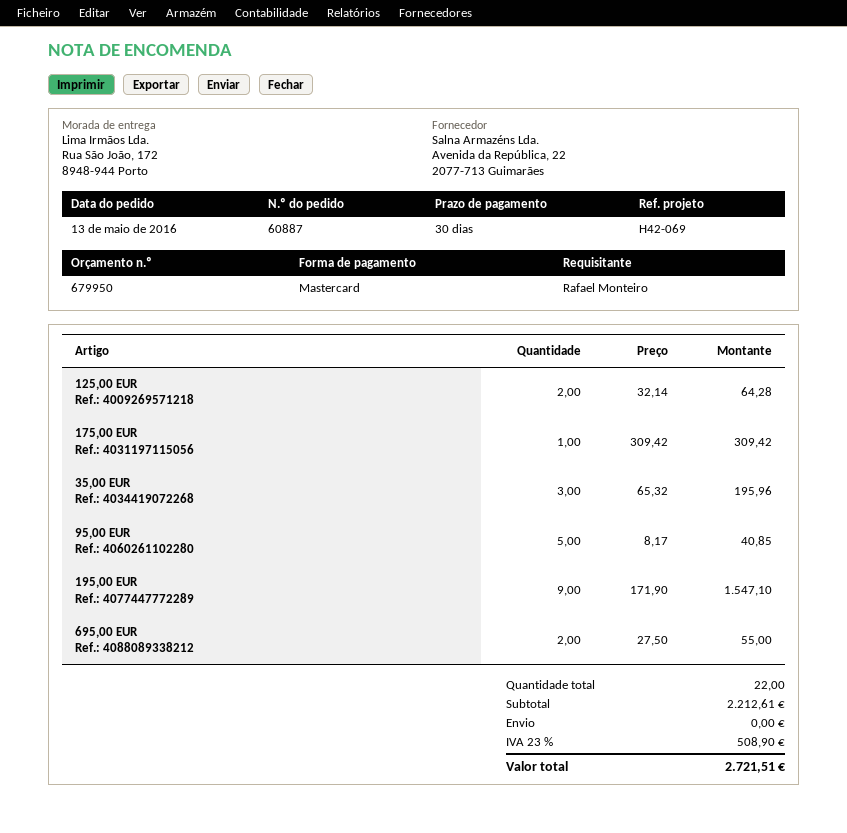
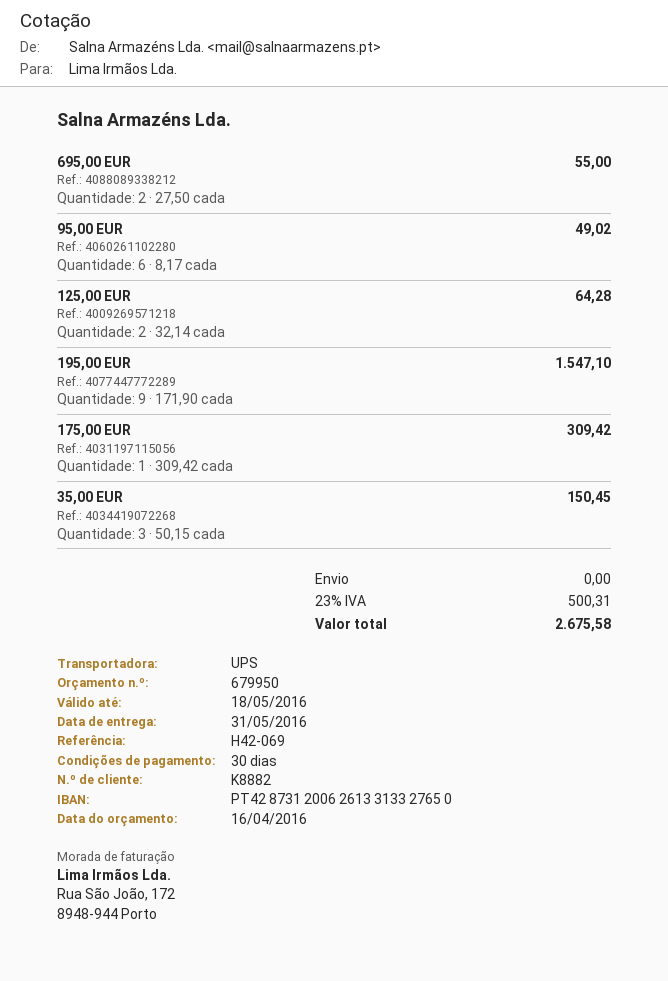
35,00 EUR: 3 x 65.32 = 195.96 -> 3 x 50.15 = 150.45
95,00 EUR: 5 x 8.17 = 40.85 -> 6 x 8.17 = 49.02
tax: 23% = 508.90 -> 23% = 500.31
total: 2721.51 -> 2675.58

